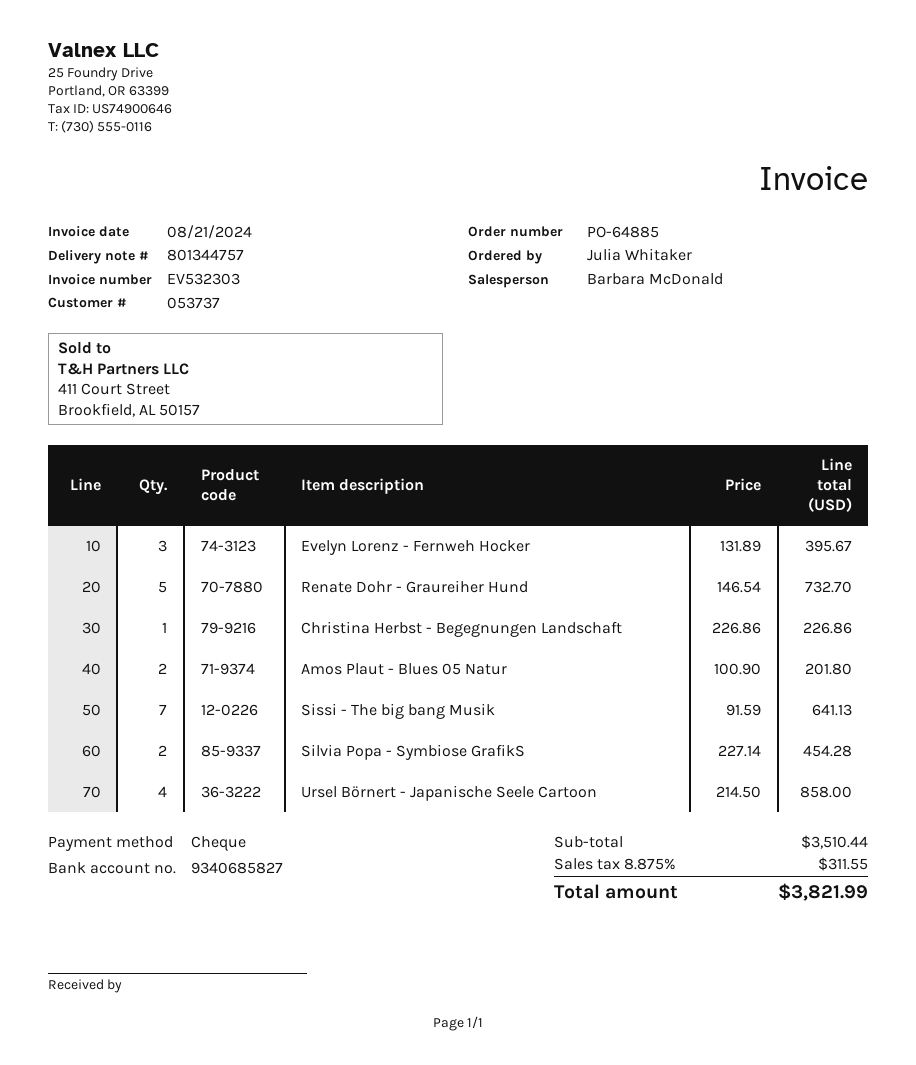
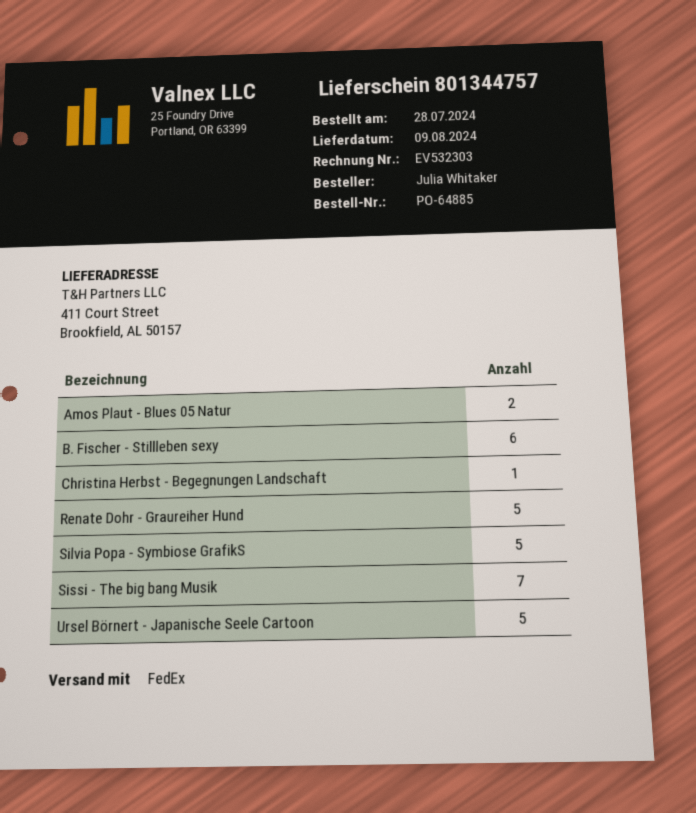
Evelyn Lorenz - Fernweh Hocker: 3 -> none
Silvia Popa - Symbiose GrafikS: 2 -> 5
Ursel Börnert - Japanische Seele Cartoon: 4 -> 5
B. Fischer - Stillleben sexy: none -> 6

